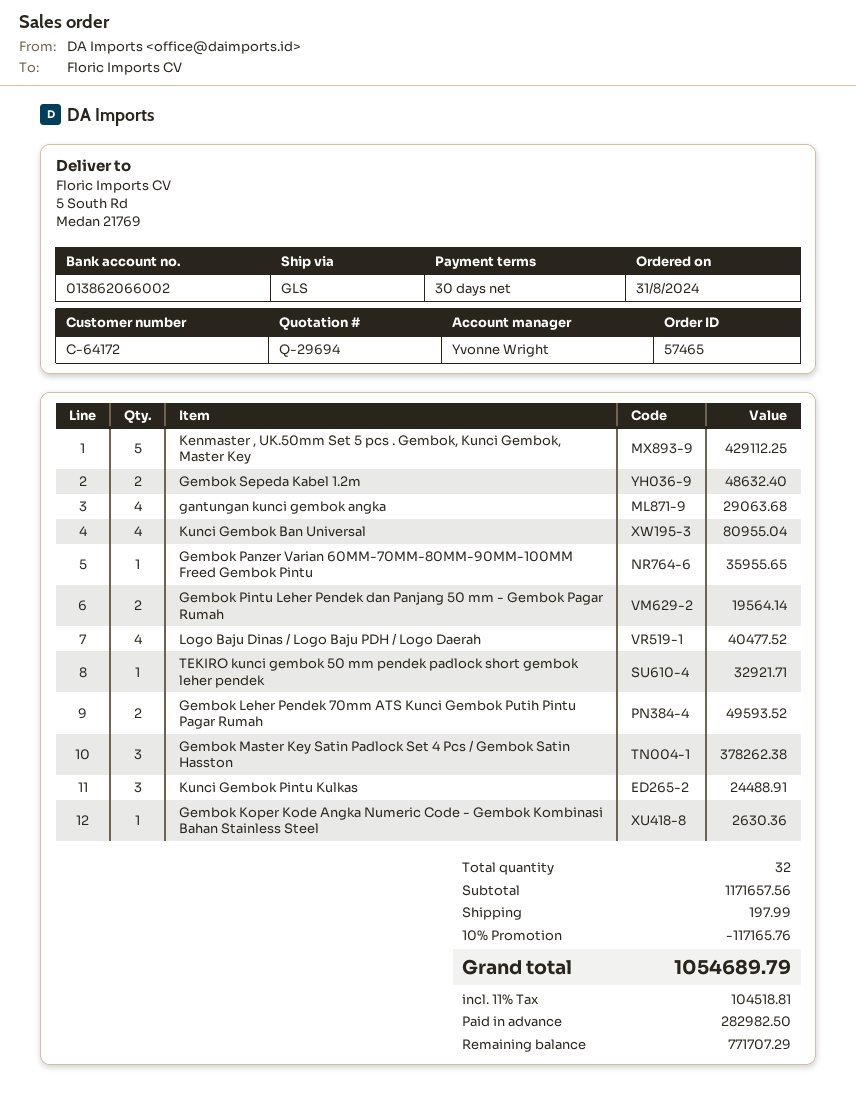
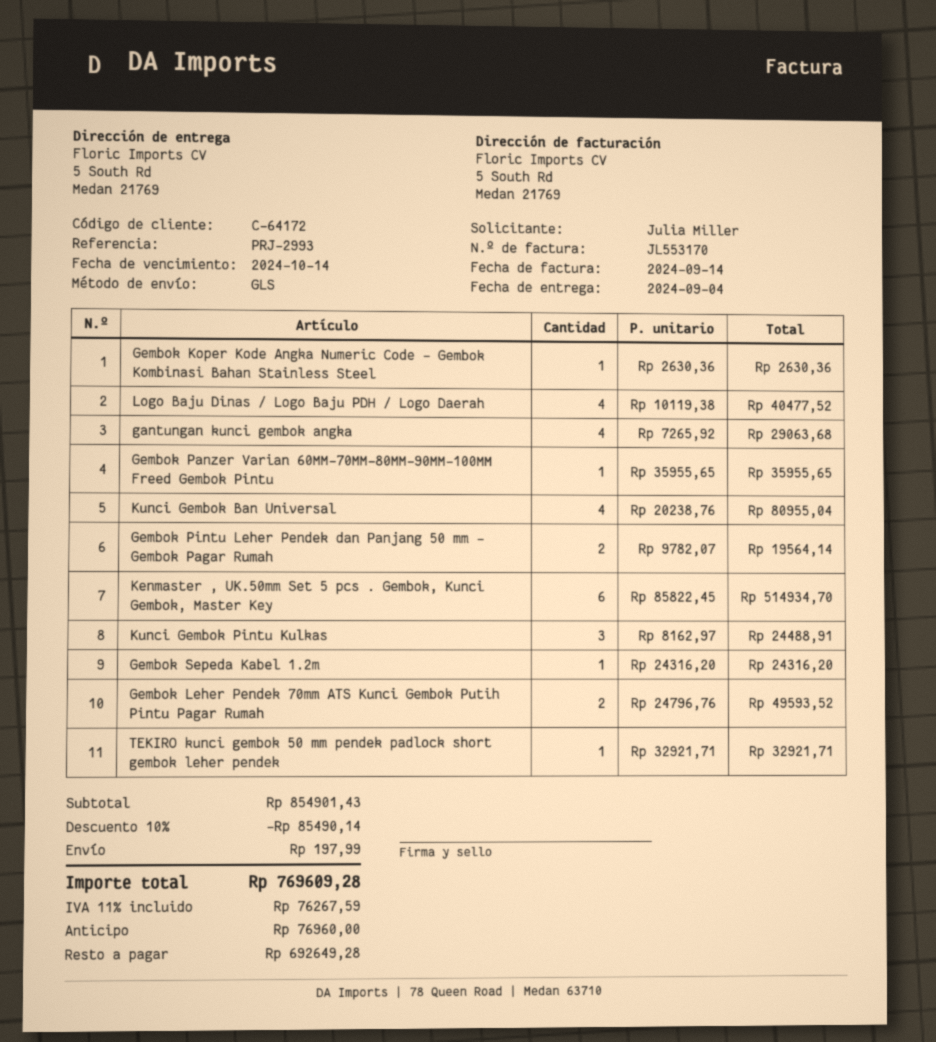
Kenmaster , UK.50mm Set 5 pcs . Gembok, Kunci Gembok, Master Key: 5 for 429112.25 -> 6 for 514934.70
Gembok Sepeda Kabel 1.2m: 2 for 48632.40 -> 1 for 24316.20
Gembok Master Key Satin Padlock Set 4 Pcs / Gembok Satin Hasston: 3 for 378262.38 -> none
subtotal: 1171657.56 -> 854901.43
discount: 10% = 117165.76 -> 10% = 85490.14
tax: 11% = 104518.81 -> 11% = 76267.59
total: 1054689.79 -> 769609.28
deposit: 282982.50 -> 76960.00
balance: 771707.29 -> 692649.28

